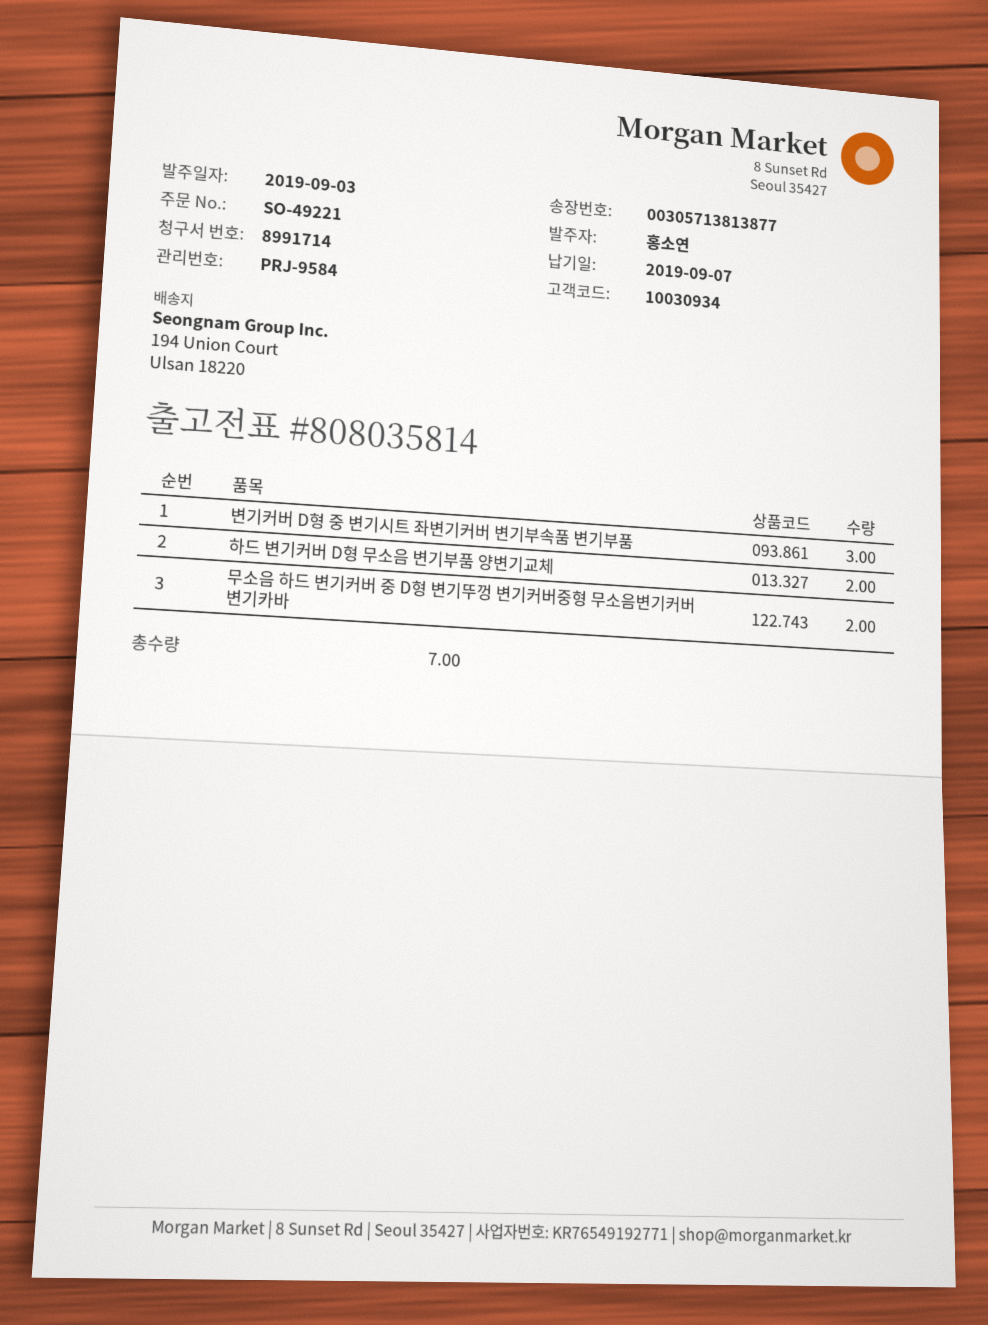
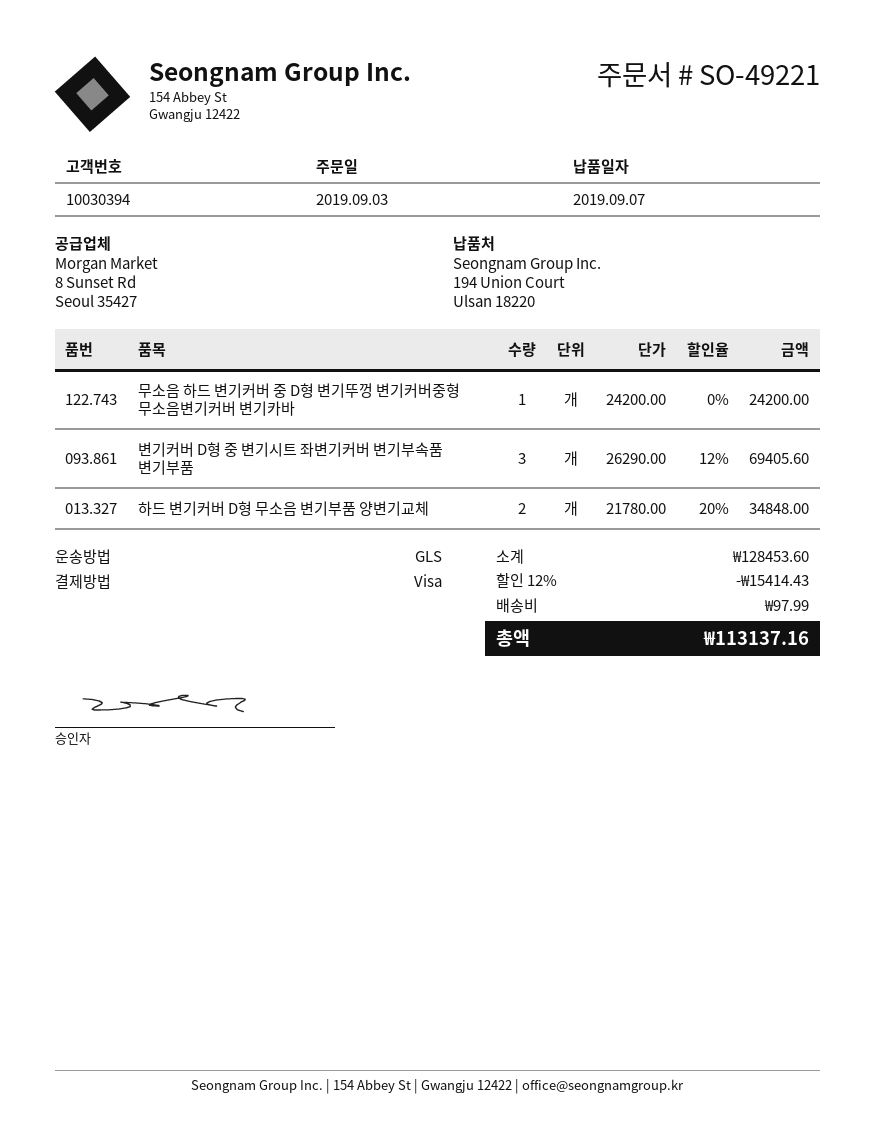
customer number: 10030934 -> 10030394
무소음 하드 변기커버 중 D형 변기뚜껑 변기커버중형 무소음변기커버 변기카바: 2 -> 1

